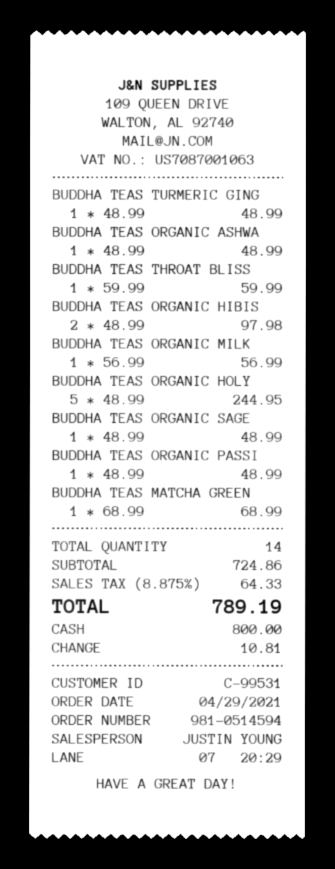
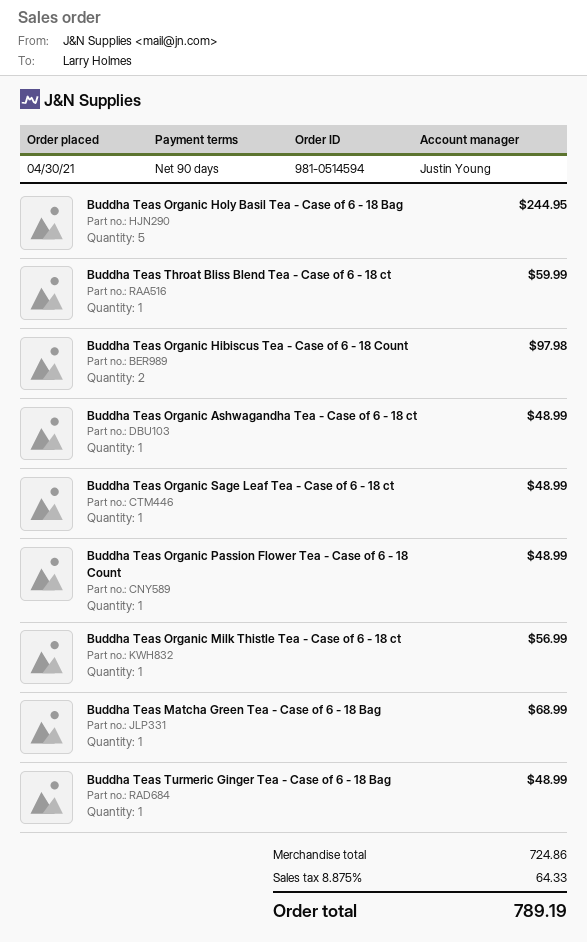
order date: 2021-04-29 -> 2021-04-30

